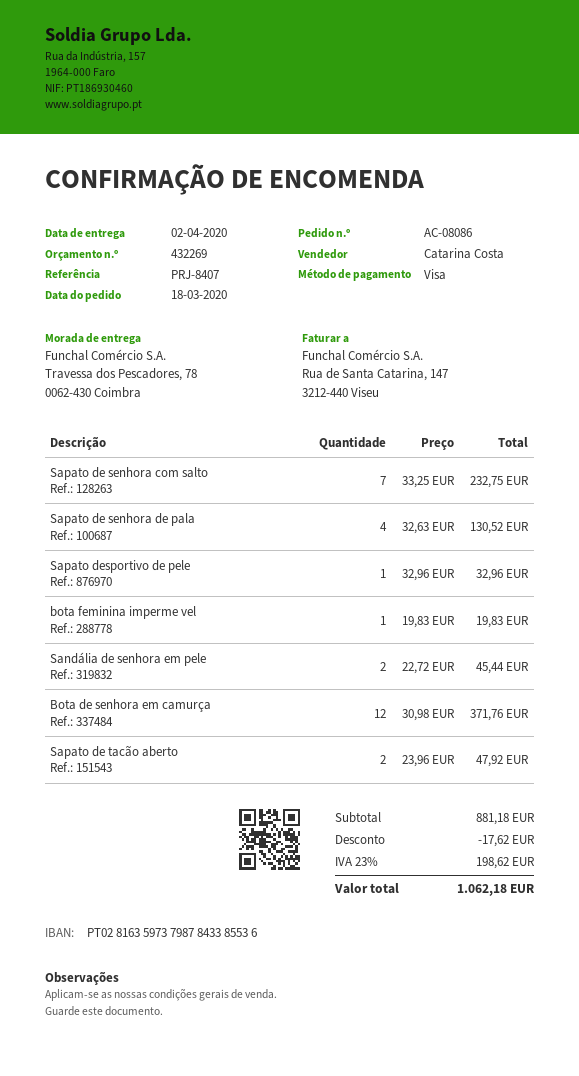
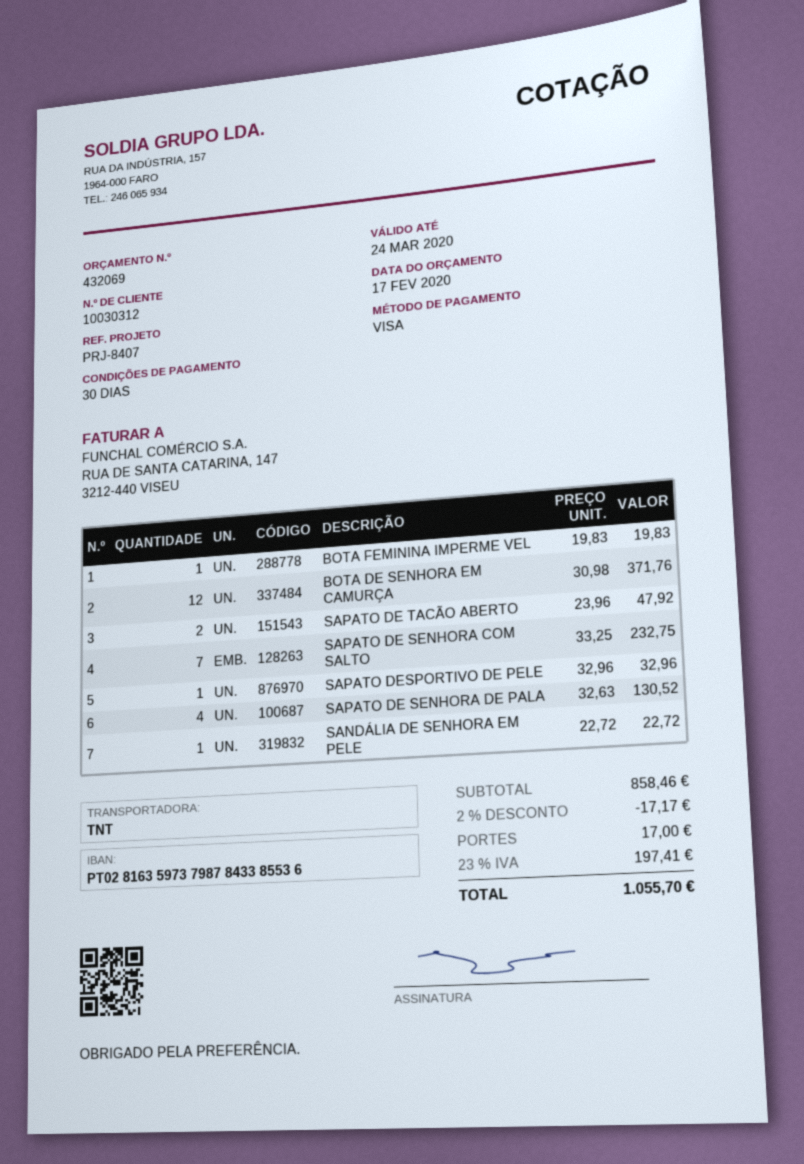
quote number: 432269 -> 432069
Sandália de senhora em pele: 2 x 22.72 = 45.44 -> 1 x 22.72 = 22.72
subtotal: 881.18 -> 858.46
discount: 17.62 -> 17.17
shipping: none -> 17.00
tax: 23% = 198.62 -> 23% = 197.41
total: 1062.18 -> 1055.70

